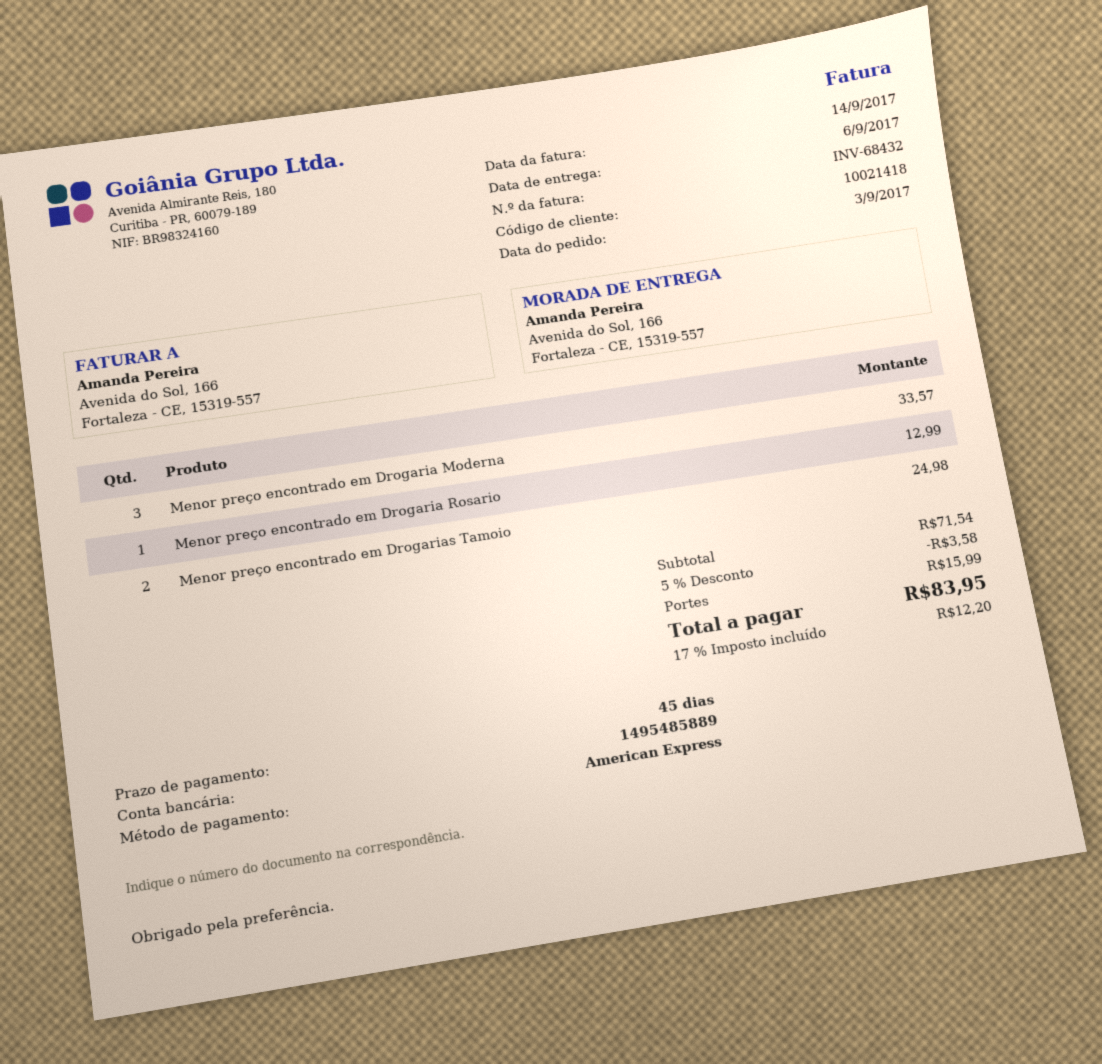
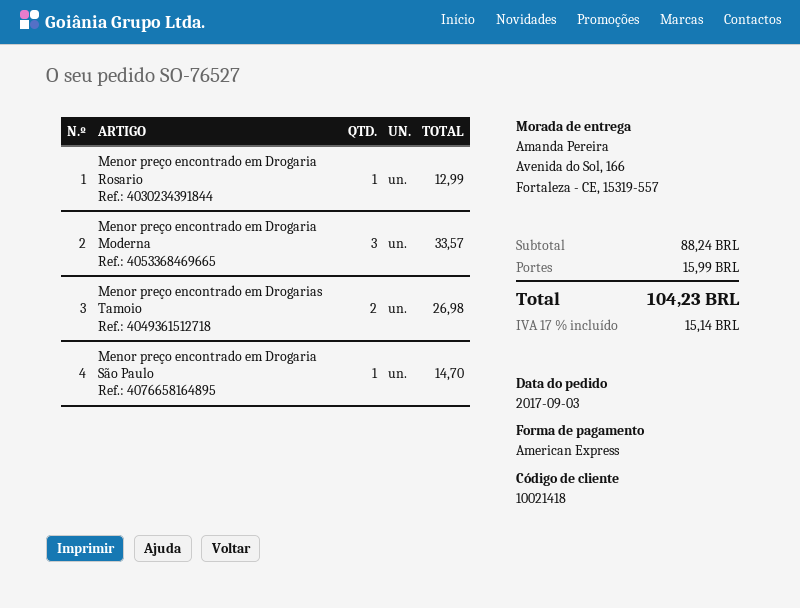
Menor preço encontrado em Drogarias Tamoio: 2 for 24.98 -> 2 for 26.98
Menor preço encontrado em Drogaria São Paulo: none -> 1 for 14.70
subtotal: 71.54 -> 88.24
discount: 5% = 3.58 -> none
tax: 17% = 12.20 -> 17% = 15.14
total: 83.95 -> 104.23

